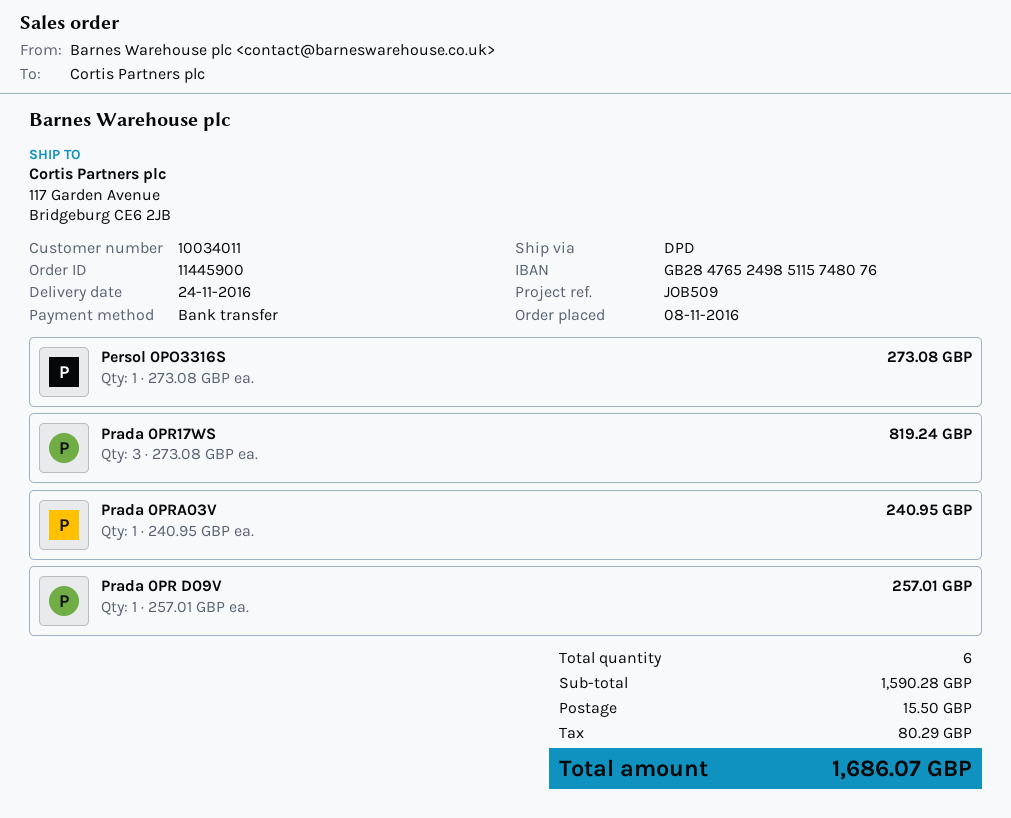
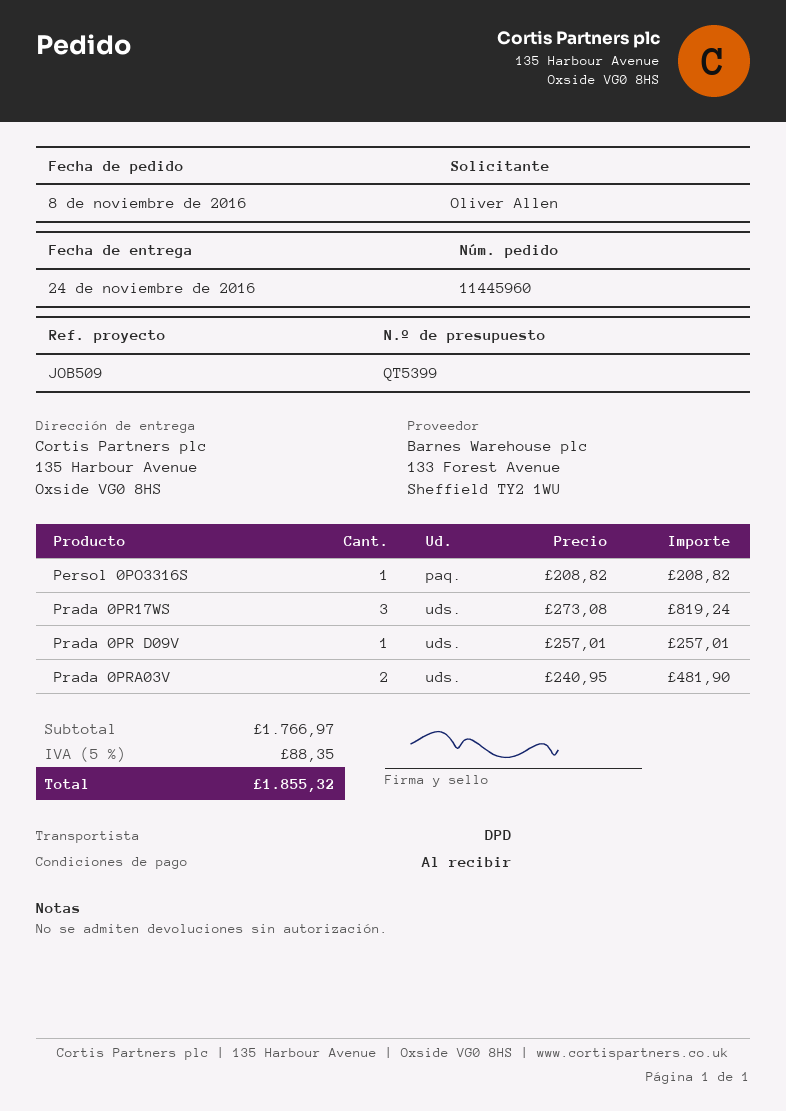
order number: 11445900 -> 11445960
ship to: 117 Garden Avenue, Bridgeburg CE6 2JB -> 135 Harbour Avenue, Oxside VG0 8HS
Persol 0PO3316S: 1 x 273.08 = 273.08 -> 1 x 208.82 = 208.82
Prada 0PRA03V: 1 x 240.95 = 240.95 -> 2 x 240.95 = 481.90
subtotal: 1590.28 -> 1766.97
shipping: 15.50 -> none
tax: 80.29 -> 88.35
total: 1686.07 -> 1855.32

